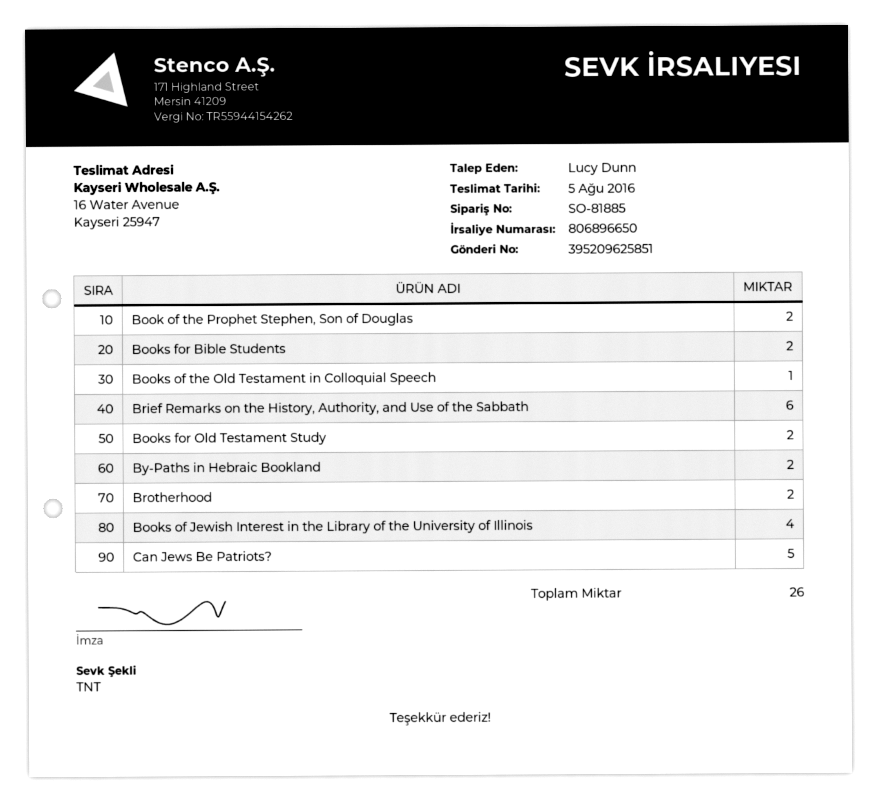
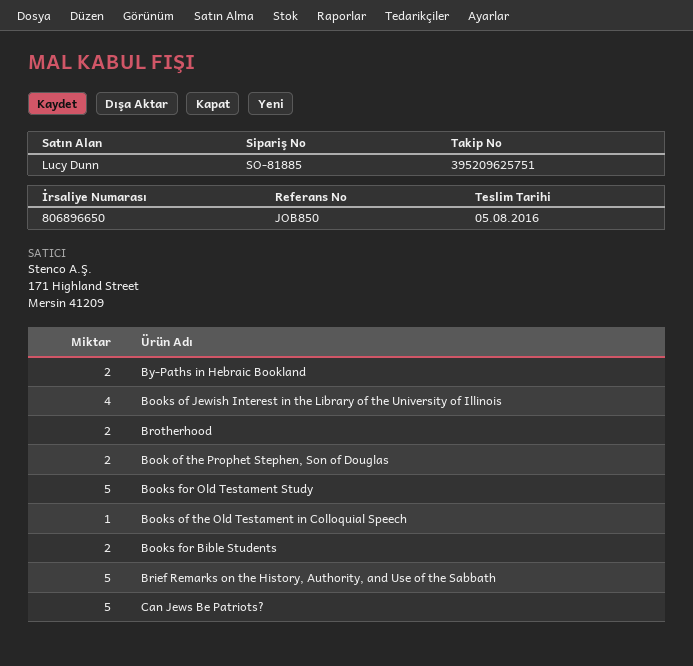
tracking number: 395209625851 -> 395209625751
Brief Remarks on the History, Authority, and Use of the Sabbath: 6 -> 5
Books for Old Testament Study: 2 -> 5

